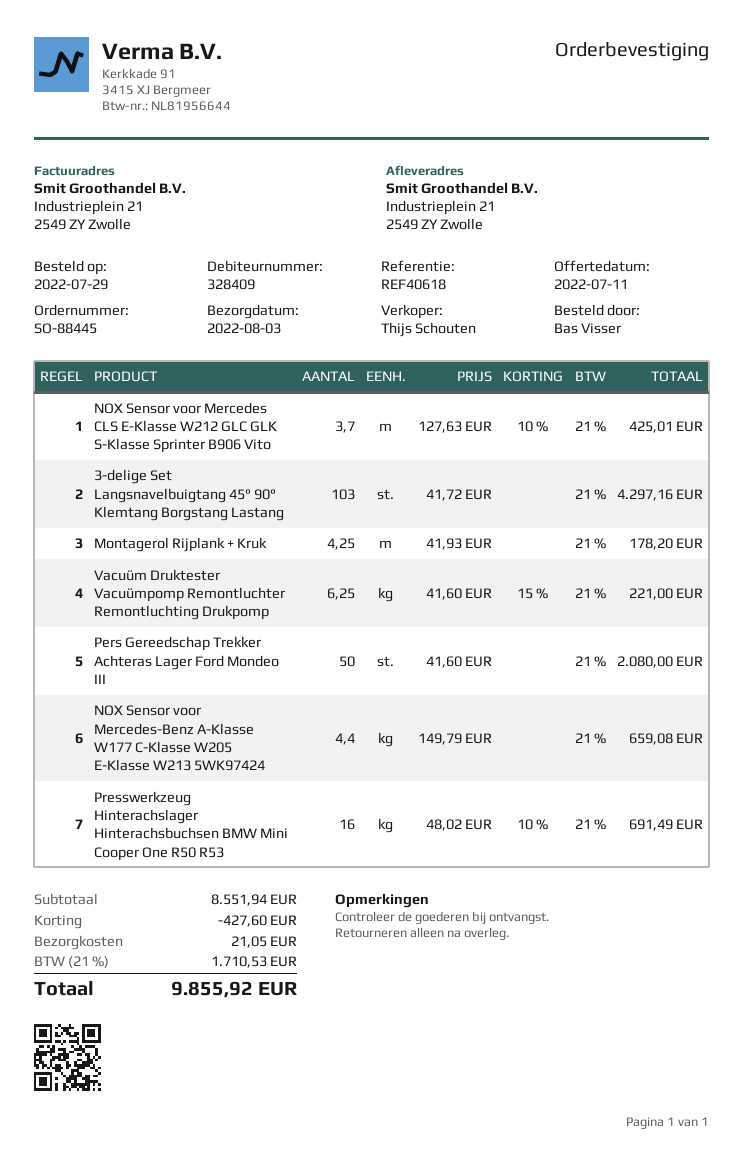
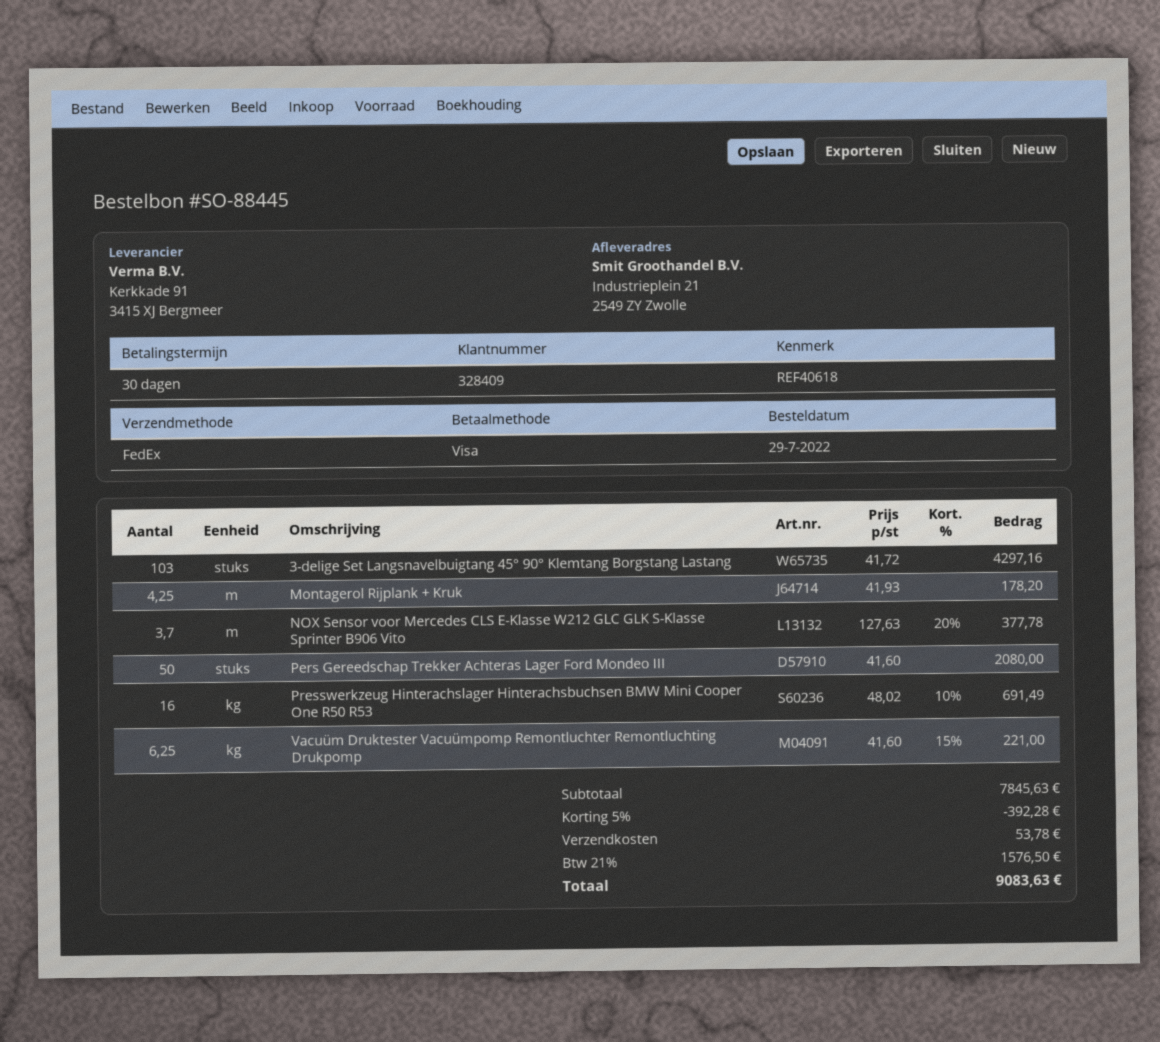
NOX Sensor voor Mercedes CLS E-Klasse W212 GLC GLK S-Klasse Sprinter B906 Vito: 3.7 x 127.63 - 10% = 425.01 -> 3.7 x 127.63 - 20% = 377.78
NOX Sensor voor Mercedes-Benz A-Klasse W177 C-Klasse W205 E-Klasse W213 5WK97424: 4.4 x 149.79 = 659.08 -> none
subtotal: 8551.94 -> 7845.63
discount: 427.60 -> 392.28
shipping: 21.05 -> 53.78
tax: 21% = 1710.53 -> 21% = 1576.50
total: 9855.92 -> 9083.63

